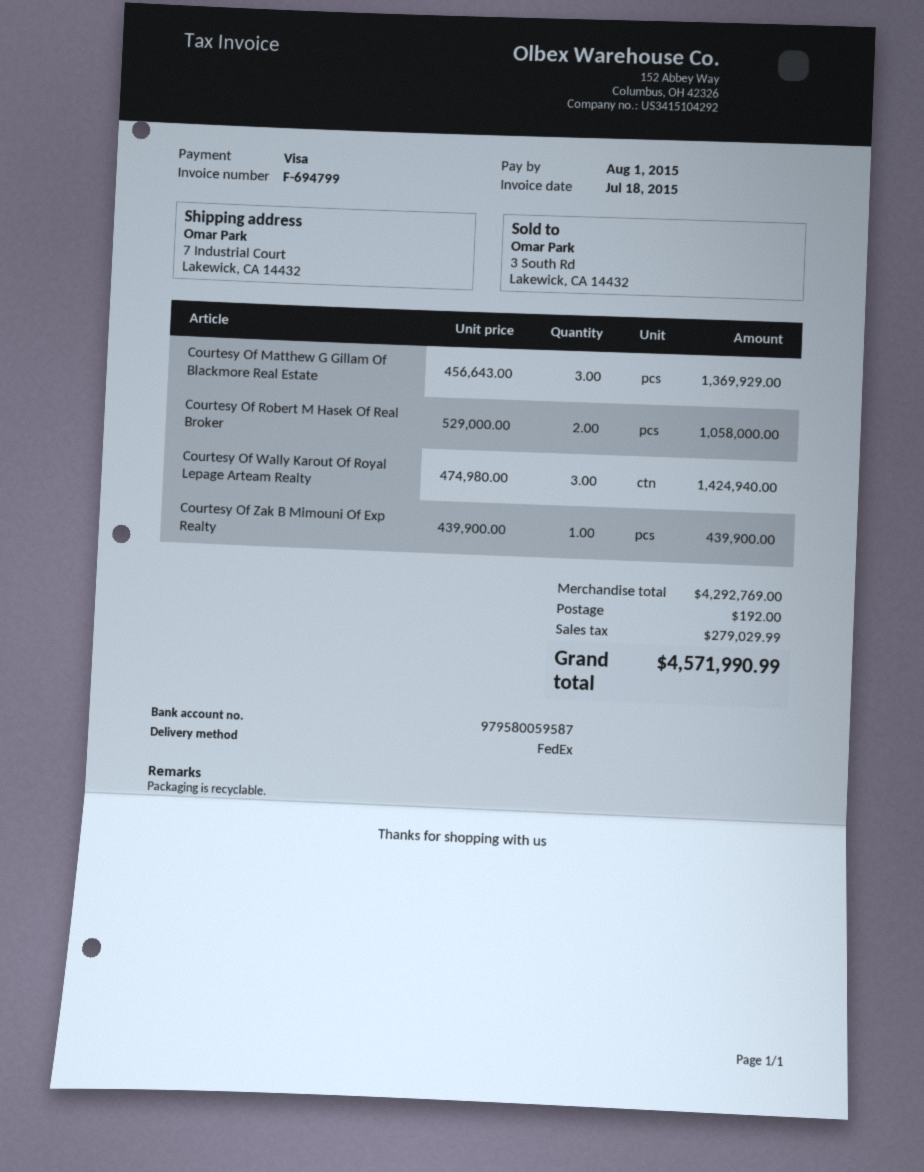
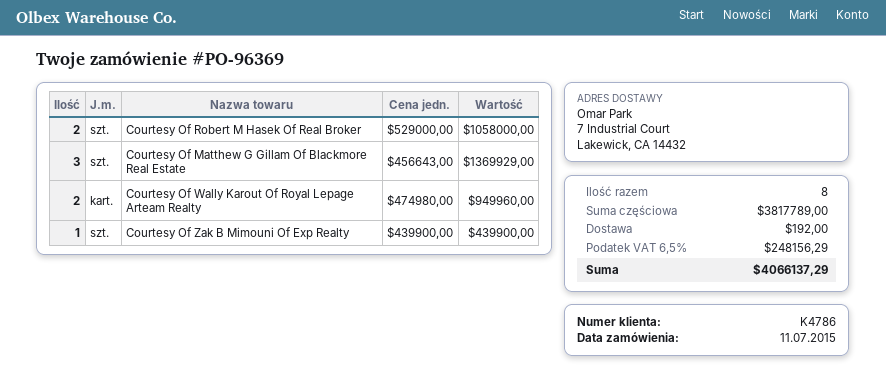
Courtesy Of Wally Karout Of Royal Lepage Arteam Realty: 3 x 474980.00 = 1424940.00 -> 2 x 474980.00 = 949960.00
subtotal: 4292769.00 -> 3817789.00
tax: 279029.99 -> 248156.29
total: 4571990.99 -> 4066137.29

